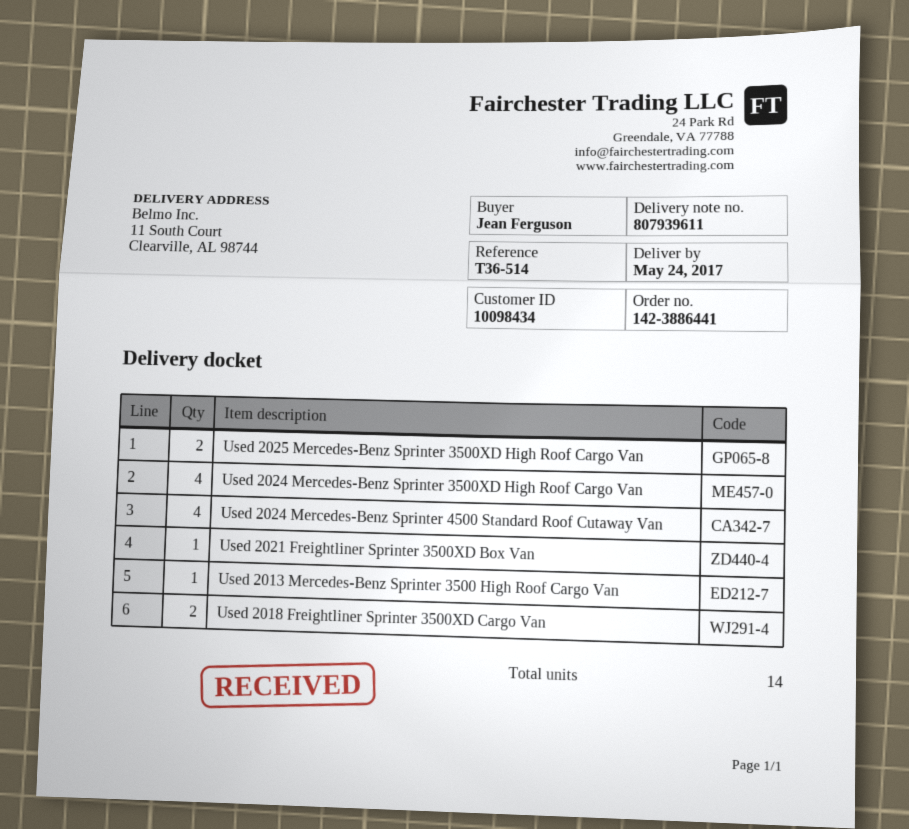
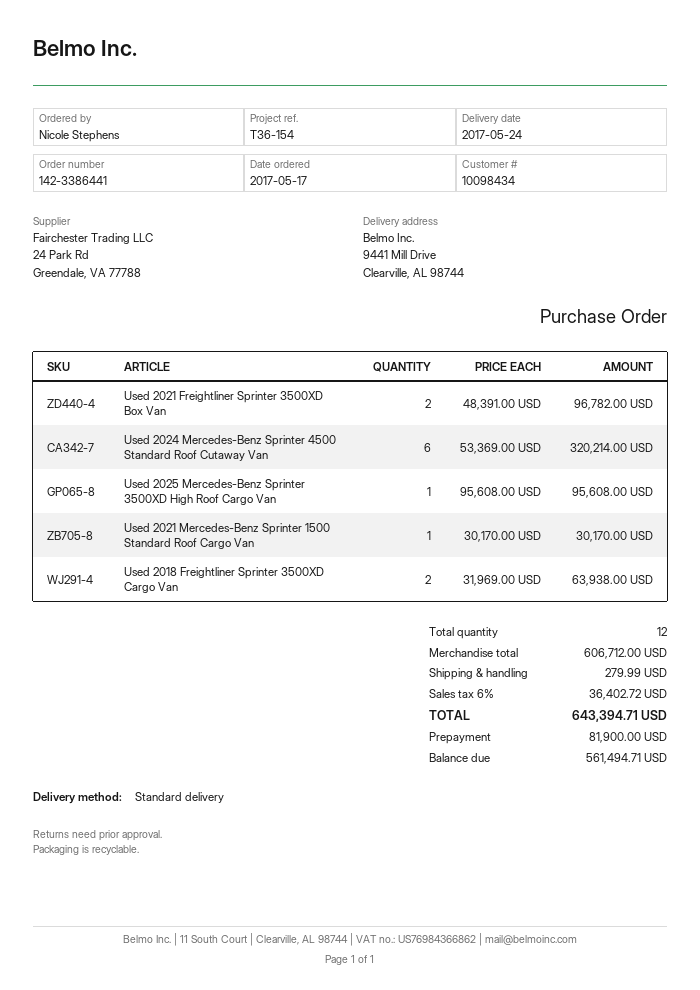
order number: 142-3886441 -> 142-3386441
reference: T36-514 -> T36-154
ordered by: Jean Ferguson -> Nicole Stephens
ship to: 11 South Court, Clearville, AL 98744 -> 9441 Mill Drive, Clearville, AL 98744
Used 2025 Mercedes-Benz Sprinter 3500XD High Roof Cargo Van: 2 -> 1
Used 2024 Mercedes-Benz Sprinter 3500XD High Roof Cargo Van: 4 -> none
Used 2024 Mercedes-Benz Sprinter 4500 Standard Roof Cutaway Van: 4 -> 6
Used 2021 Freightliner Sprinter 3500XD Box Van: 1 -> 2
Used 2013 Mercedes-Benz Sprinter 3500 High Roof Cargo Van: 1 -> none
Used 2021 Mercedes-Benz Sprinter 1500 Standard Roof Cargo Van: none -> 1
total quantity: 14 -> 12

